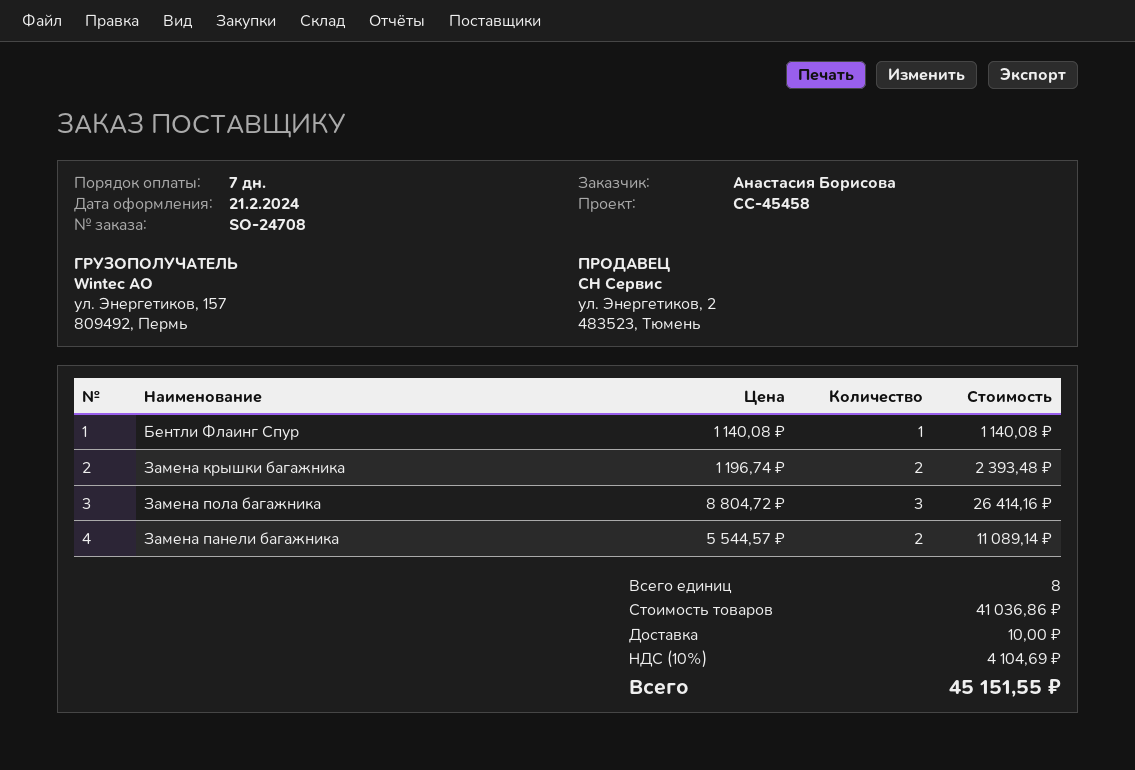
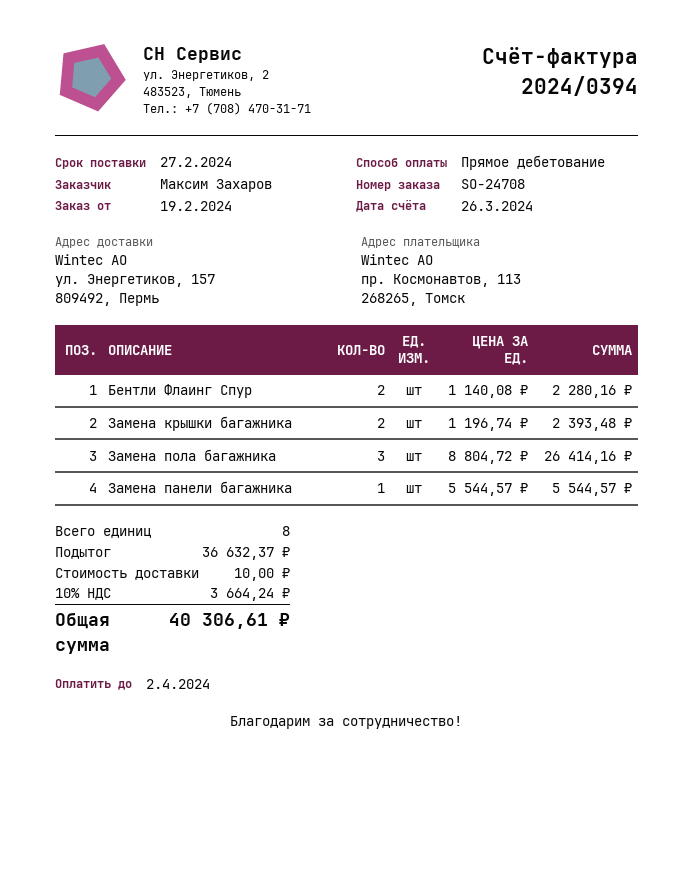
order date: 2024-02-21 -> 2024-02-19
ordered by: Анастасия Борисова -> Максим Захаров
Бентли Флаинг Спур: 1 x 1140.08 = 1140.08 -> 2 x 1140.08 = 2280.16
Замена панели багажника: 2 x 5544.57 = 11089.14 -> 1 x 5544.57 = 5544.57
subtotal: 41036.86 -> 36632.37
tax: 10% = 4104.69 -> 10% = 3664.24
total: 45151.55 -> 40306.61

